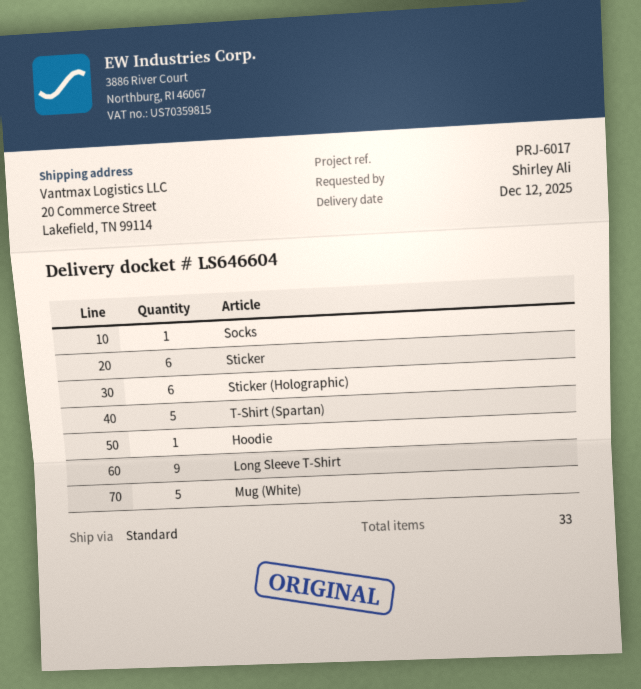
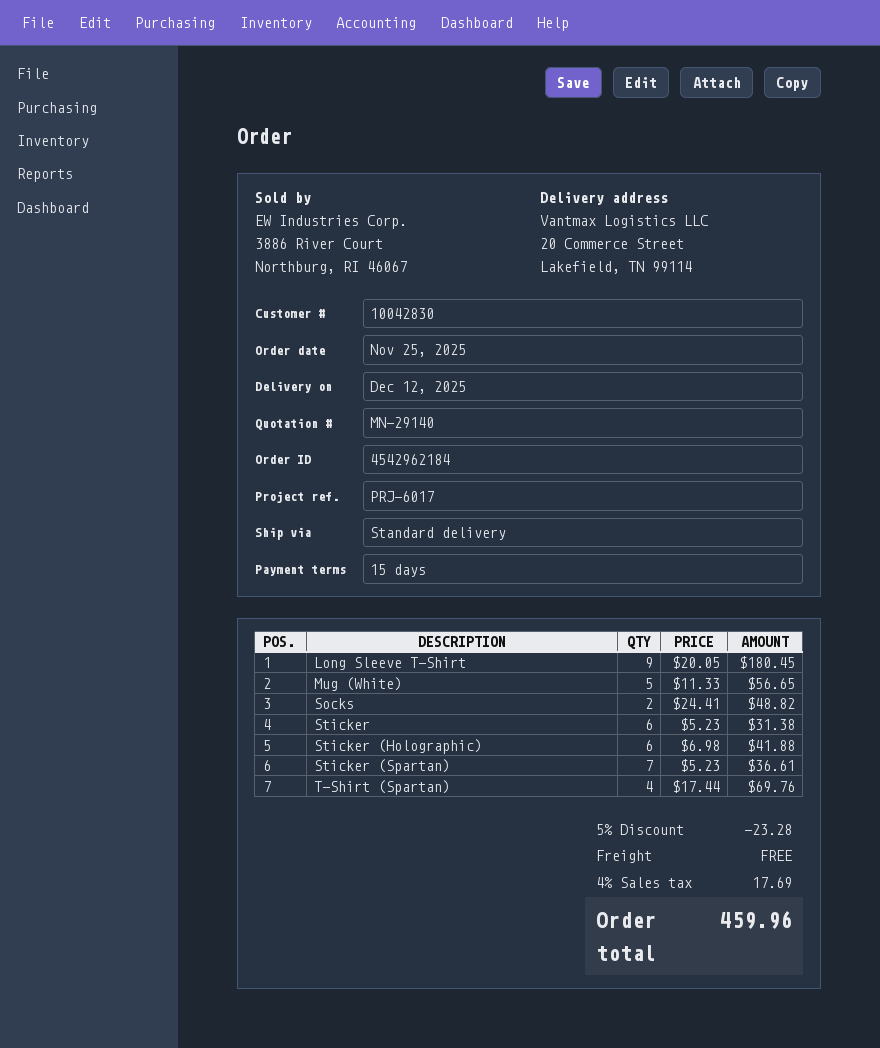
Socks: 1 -> 2
T-Shirt (Spartan): 5 -> 4
Hoodie: 1 -> none
Sticker (Spartan): none -> 7

